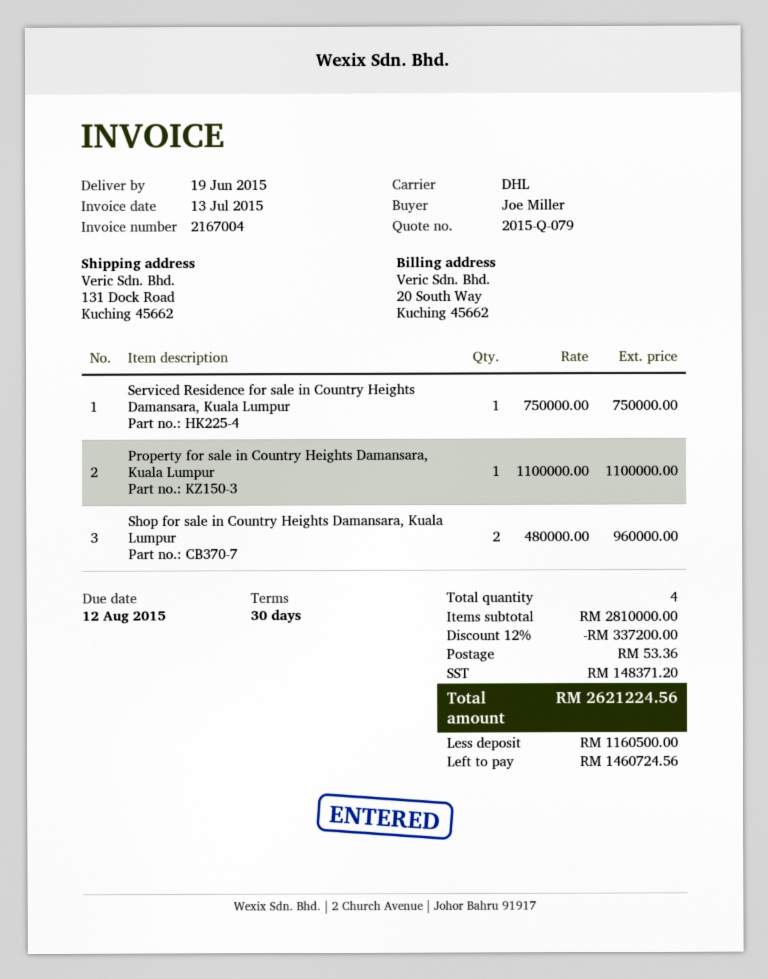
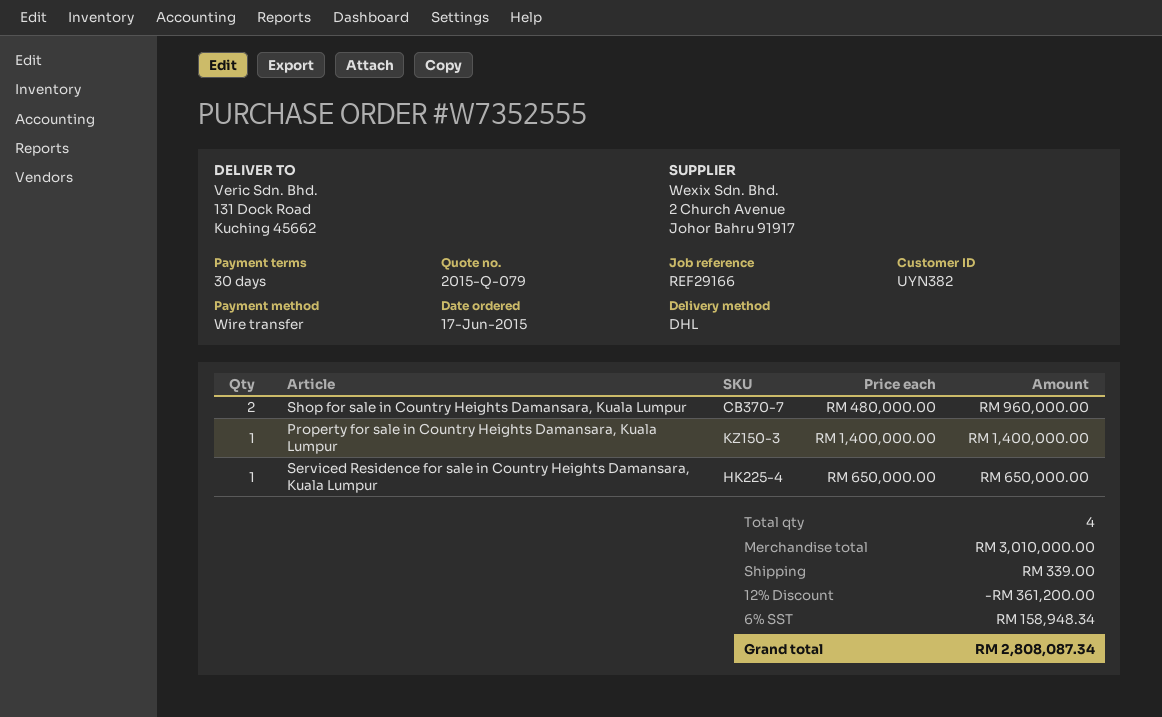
Serviced Residence for sale in Country Heights Damansara, Kuala Lumpur: 1 x 750000.00 = 750000.00 -> 1 x 650000.00 = 650000.00
Property for sale in Country Heights Damansara, Kuala Lumpur: 1 x 1100000.00 = 1100000.00 -> 1 x 1400000.00 = 1400000.00
subtotal: 2810000.00 -> 3010000.00
discount: 12% = 337200.00 -> 12% = 361200.00
shipping: 53.36 -> 339.00
tax: 148371.20 -> 158948.34
total: 2621224.56 -> 2808087.34

